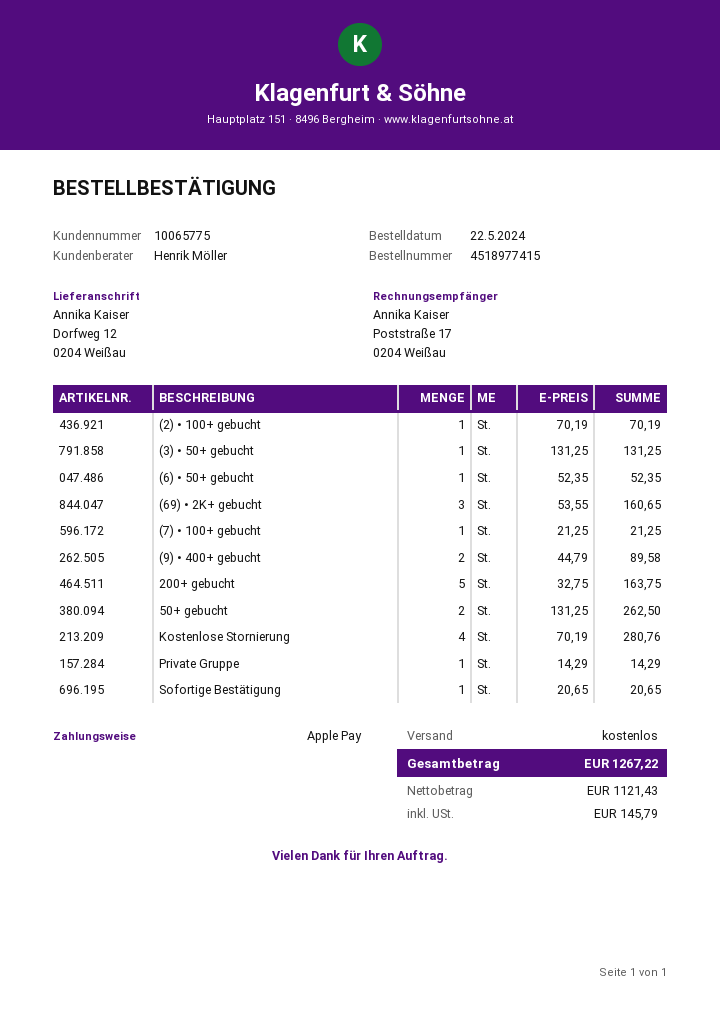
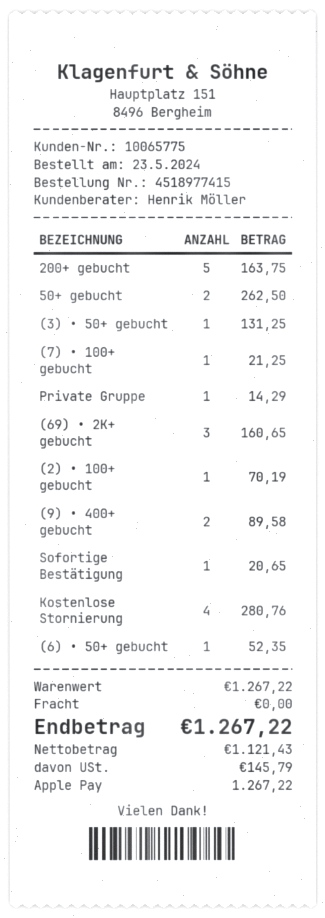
order date: 2024-05-22 -> 2024-05-23

